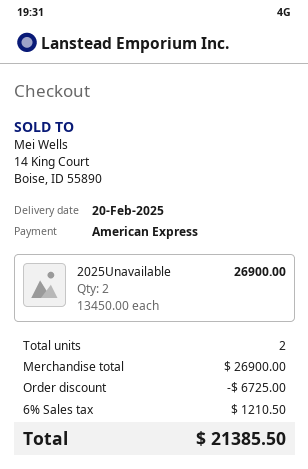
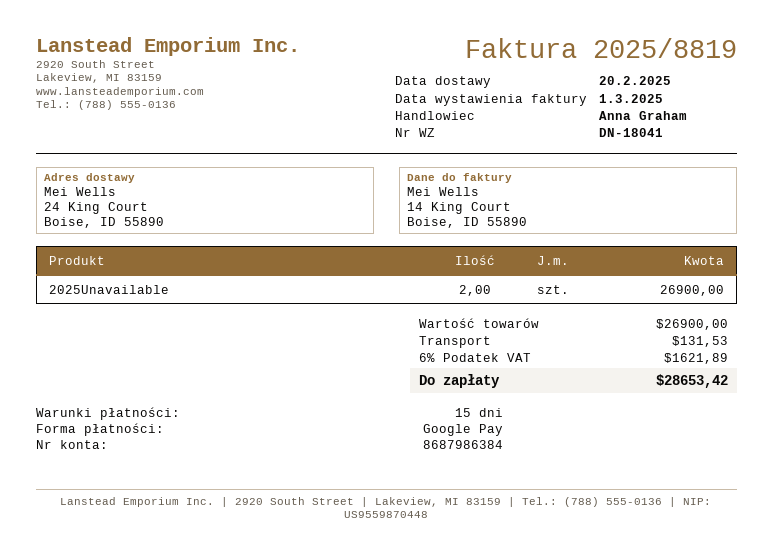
payment method: American Express -> Google Pay
discount: 6725.00 -> none
shipping: none -> 131.53
tax: 6% = 1210.50 -> 6% = 1621.89
total: 21385.50 -> 28653.42

